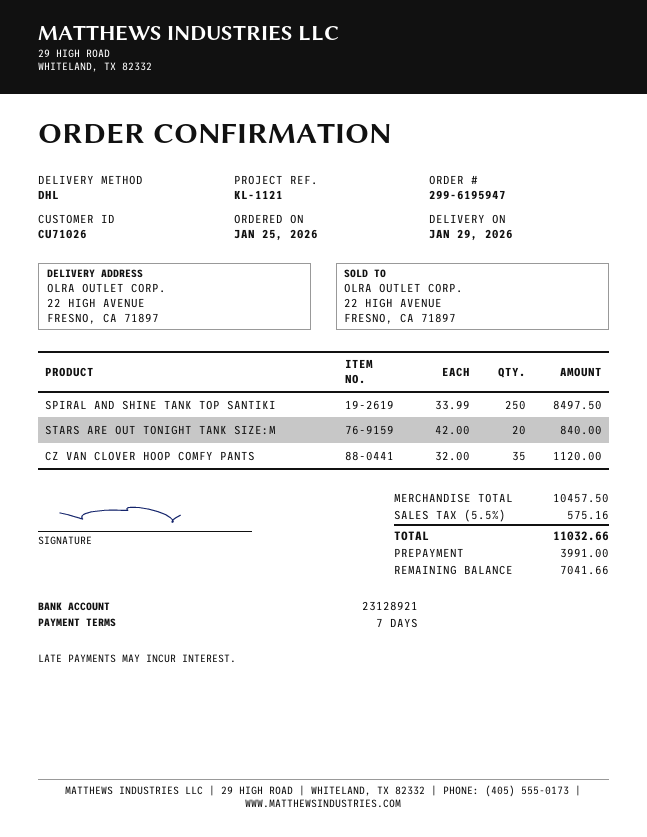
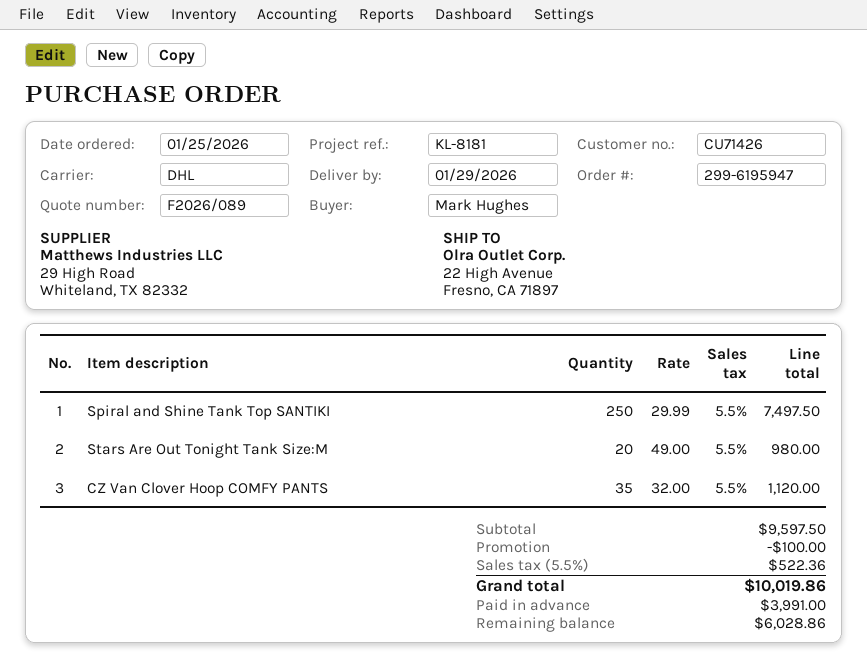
customer number: CU71026 -> CU71426
reference: KL-1121 -> KL-8181
SPIRAL AND SHINE TANK TOP SANTIKI: 250 x 33.99 = 8497.50 -> 250 x 29.99 = 7497.50
STARS ARE OUT TONIGHT TANK SIZE:M: 20 x 42.00 = 840.00 -> 20 x 49.00 = 980.00
subtotal: 10457.50 -> 9597.50
discount: none -> 100.00
tax: 5.5% = 575.16 -> 5.5% = 522.36
total: 11032.66 -> 10019.86
balance: 7041.66 -> 6028.86

